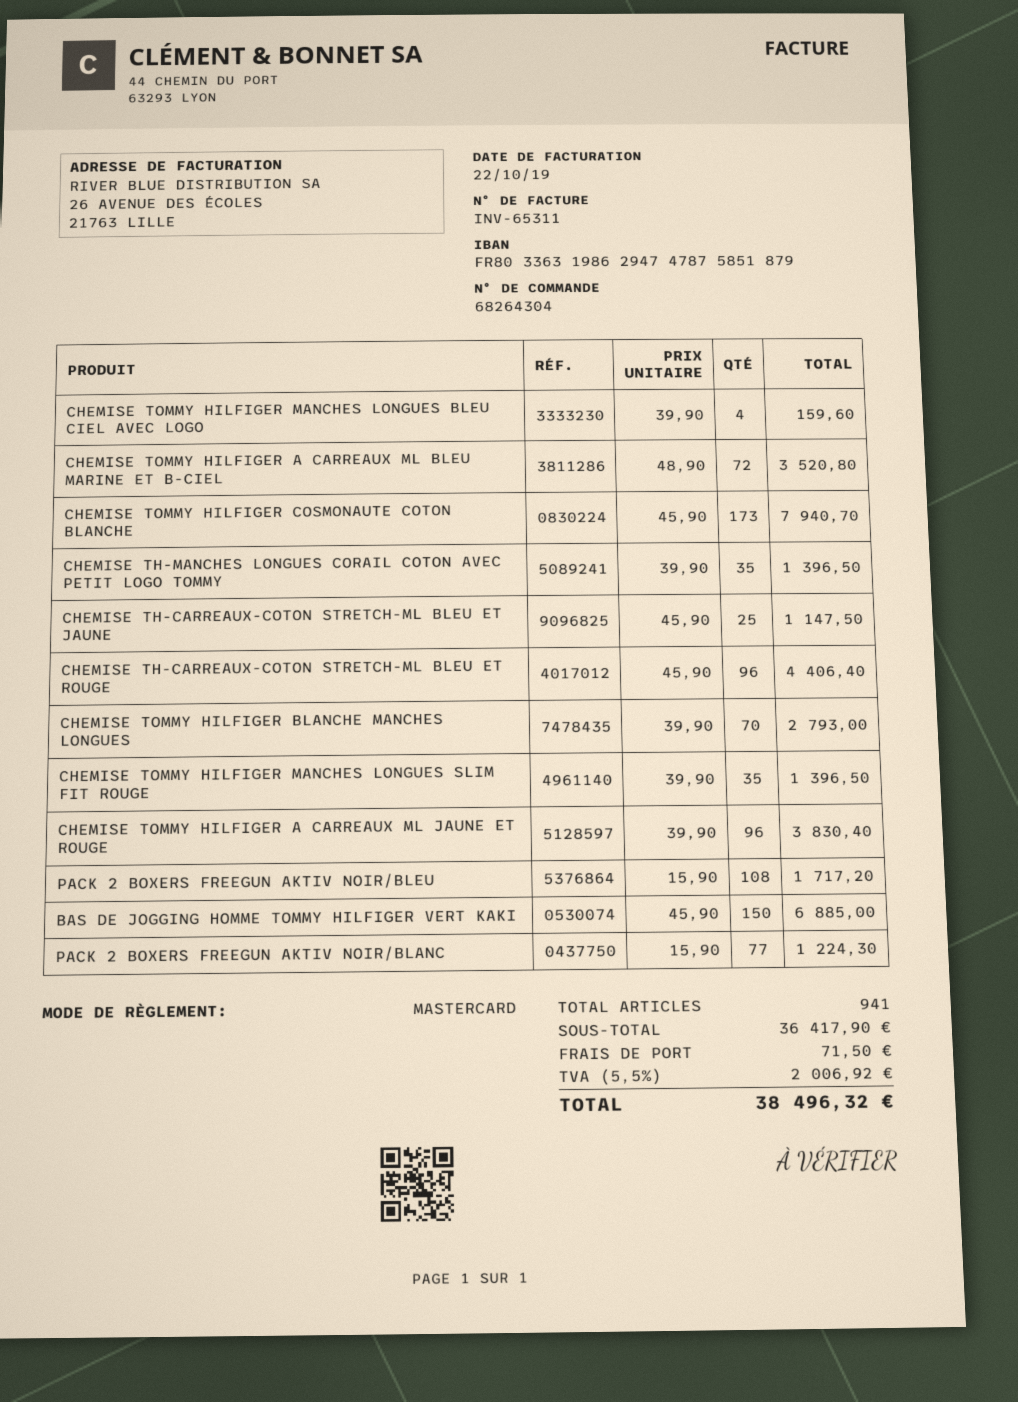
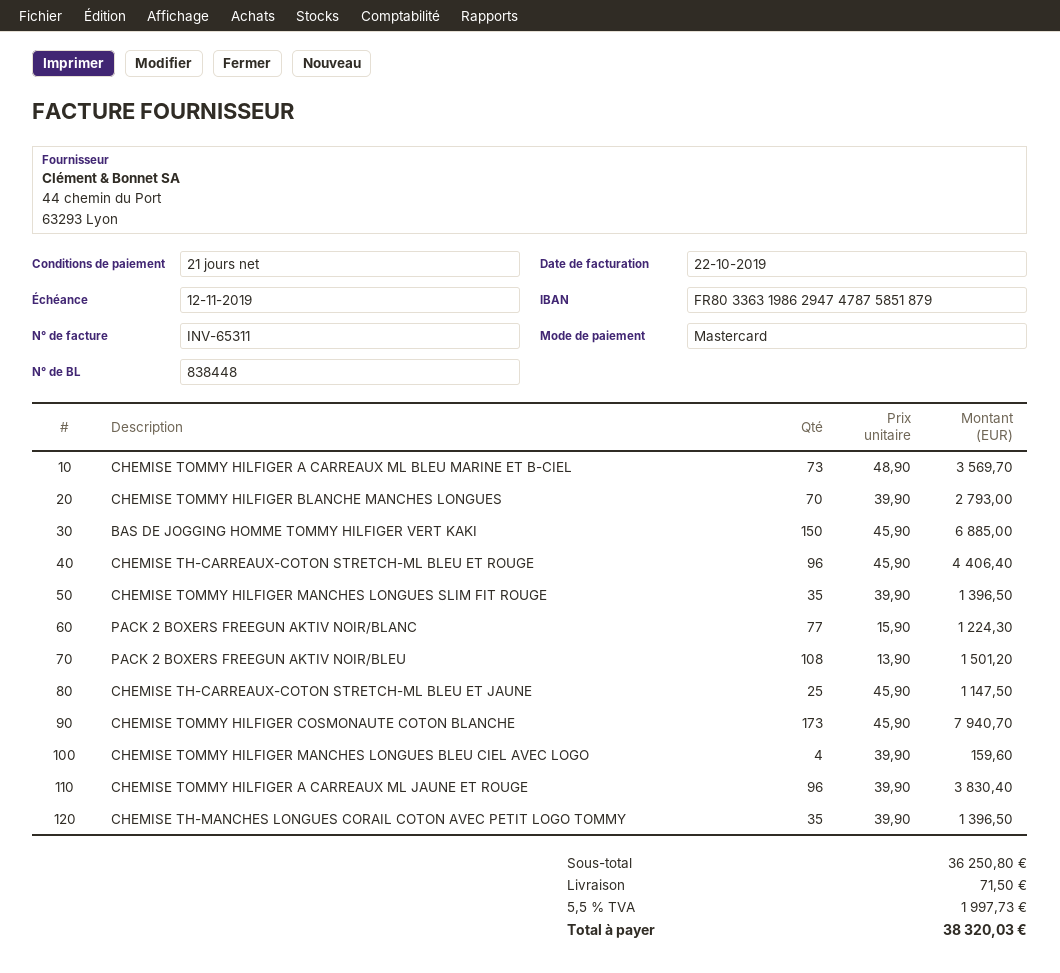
CHEMISE TOMMY HILFIGER A CARREAUX ML BLEU MARINE ET B-CIEL: 72 x 48.90 = 3520.80 -> 73 x 48.90 = 3569.70
PACK 2 BOXERS FREEGUN AKTIV NOIR/BLEU: 108 x 15.90 = 1717.20 -> 108 x 13.90 = 1501.20
subtotal: 36417.90 -> 36250.80
tax: 5.5% = 2006.92 -> 5.5% = 1997.73
total: 38496.32 -> 38320.03

